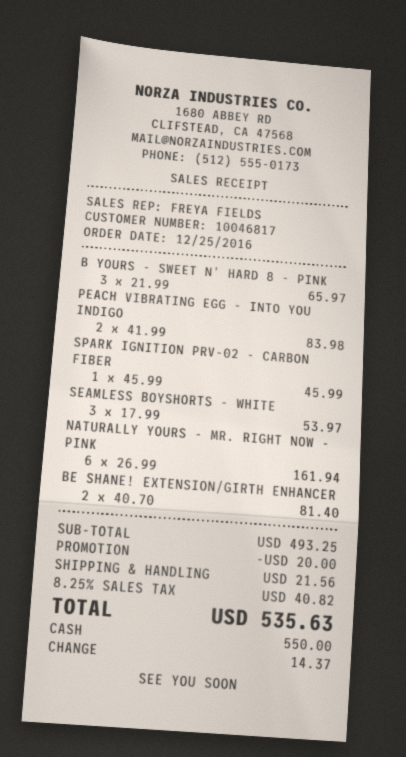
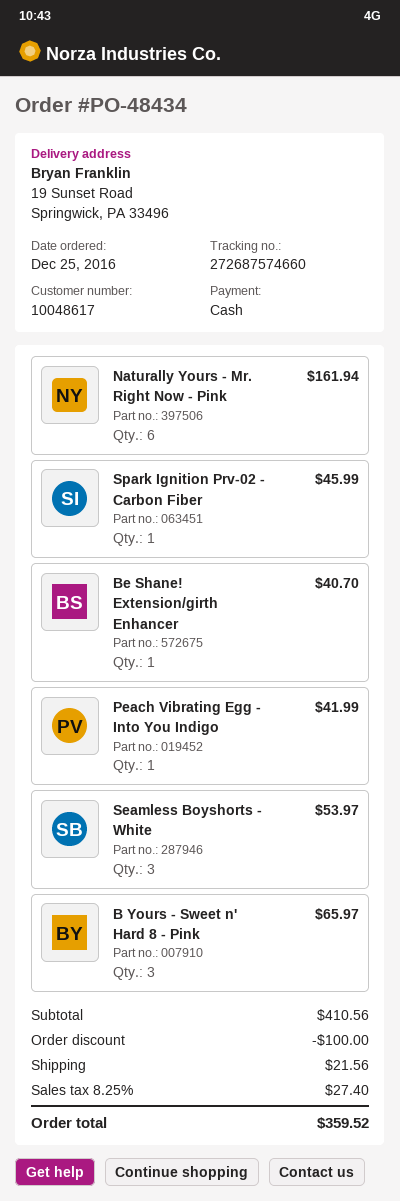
customer number: 10046817 -> 10048617
PEACH VIBRATING EGG - INTO YOU INDIGO: 2 for 83.98 -> 1 for 41.99
BE SHANE! EXTENSION/GIRTH ENHANCER: 2 for 81.40 -> 1 for 40.70
subtotal: 493.25 -> 410.56
discount: 20.00 -> 100.00
tax: 8.25% = 40.82 -> 8.25% = 27.40
total: 535.63 -> 359.52

